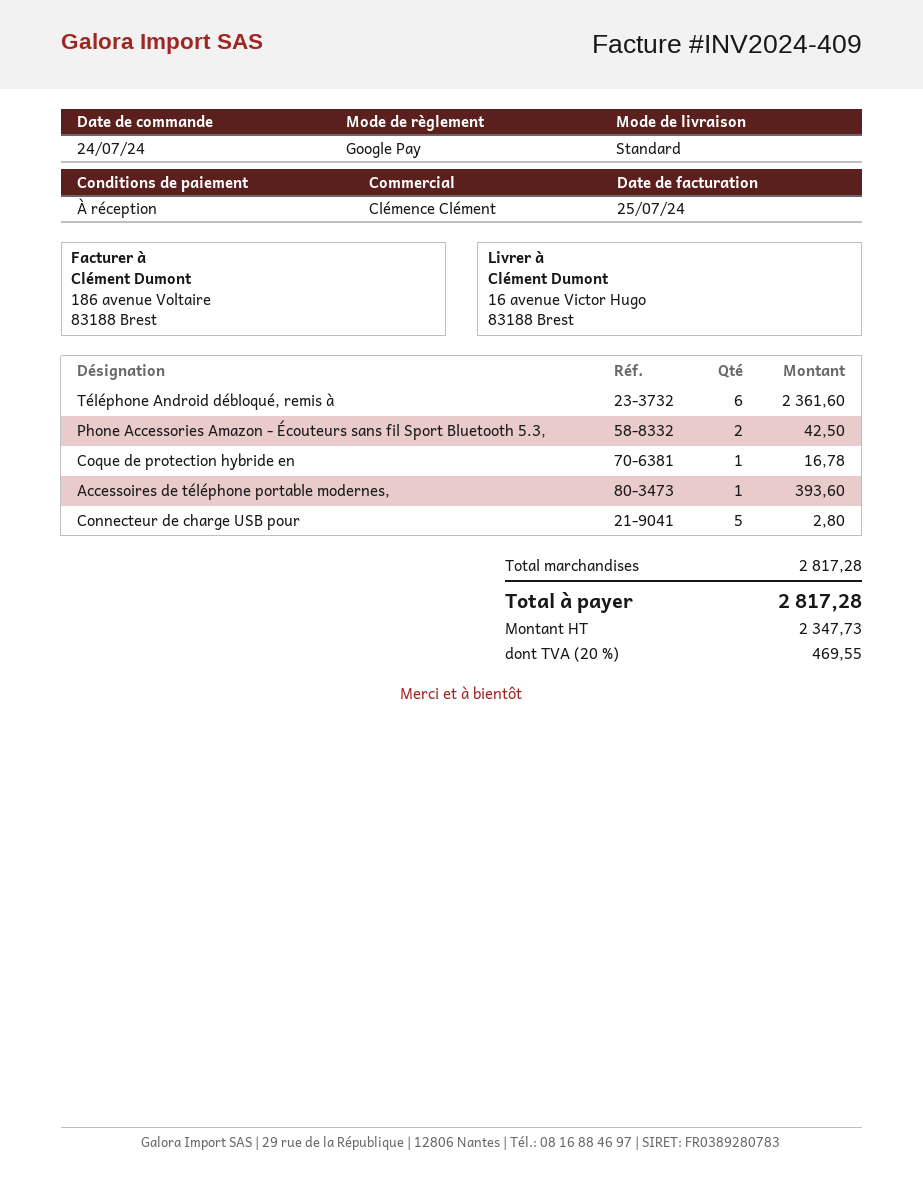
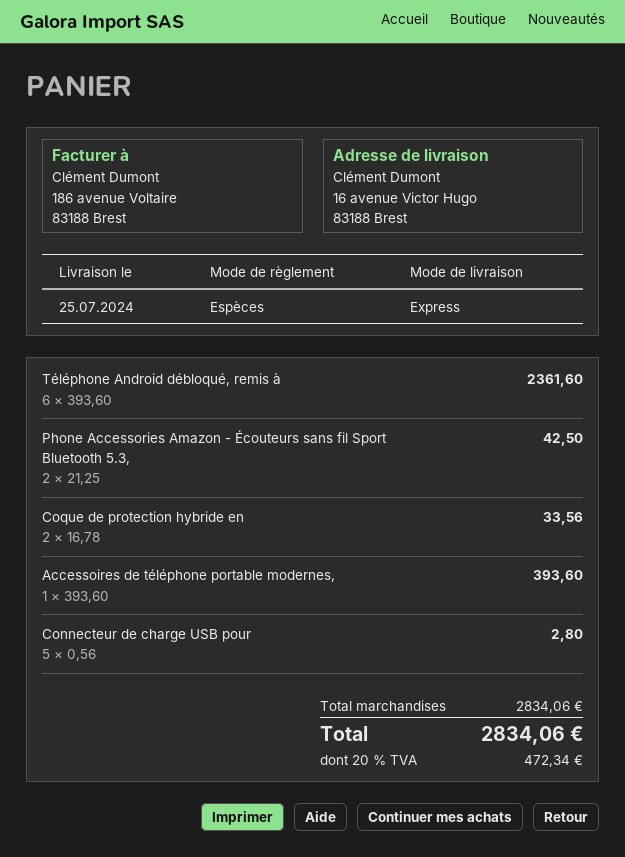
payment method: Google Pay -> cash
shipping method: standard -> express
Coque de protection hybride en: 1 for 16.78 -> 2 for 33.56
subtotal: 2817.28 -> 2834.06
tax: 20% = 469.55 -> 20% = 472.34
total: 2817.28 -> 2834.06

